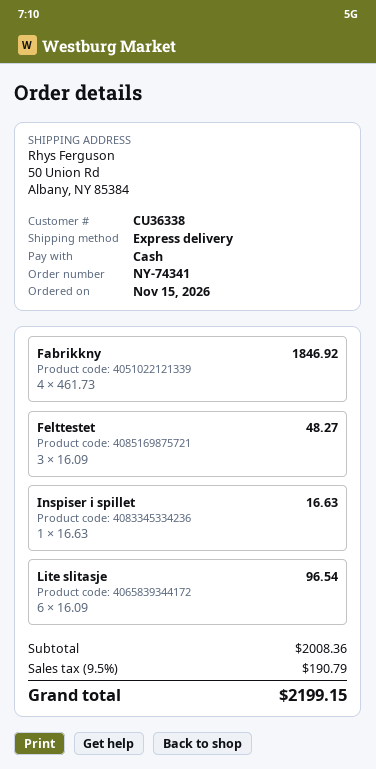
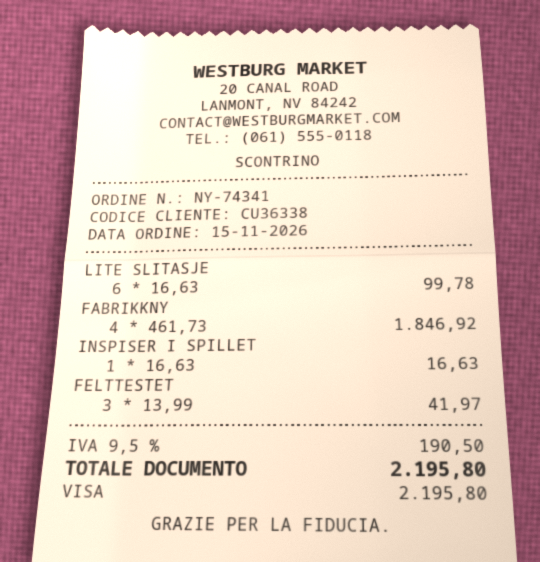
payment method: cash -> Visa
Felttestet: 3 x 16.09 = 48.27 -> 3 x 13.99 = 41.97
Lite slitasje: 6 x 16.09 = 96.54 -> 6 x 16.63 = 99.78
tax: 9.5% = 190.79 -> 9.5% = 190.50
total: 2199.15 -> 2195.80

